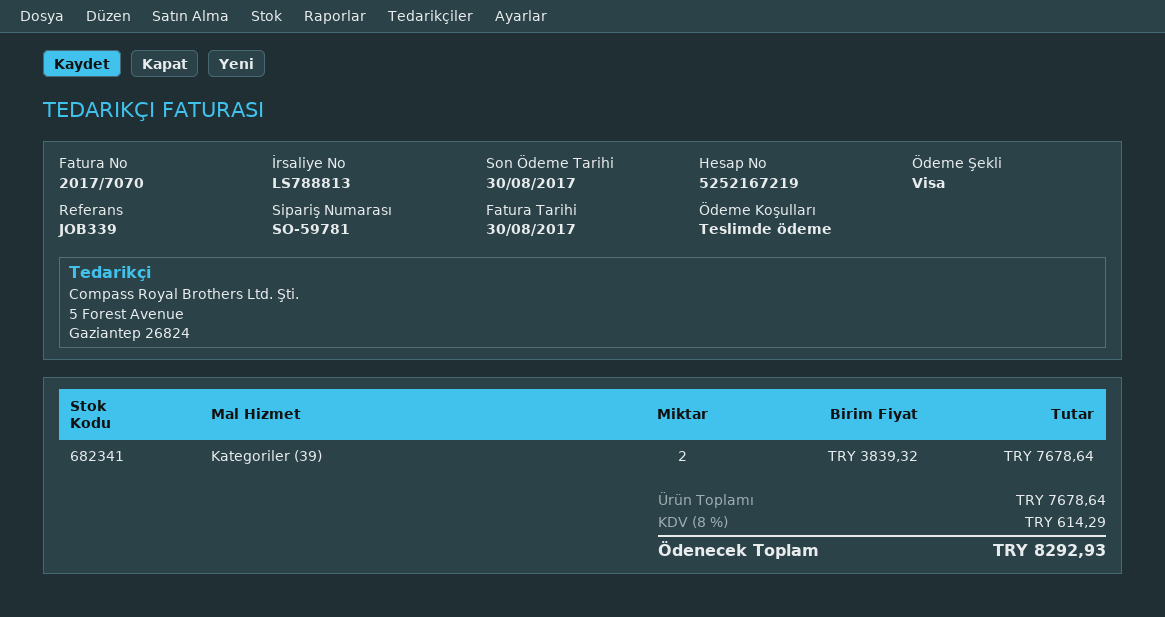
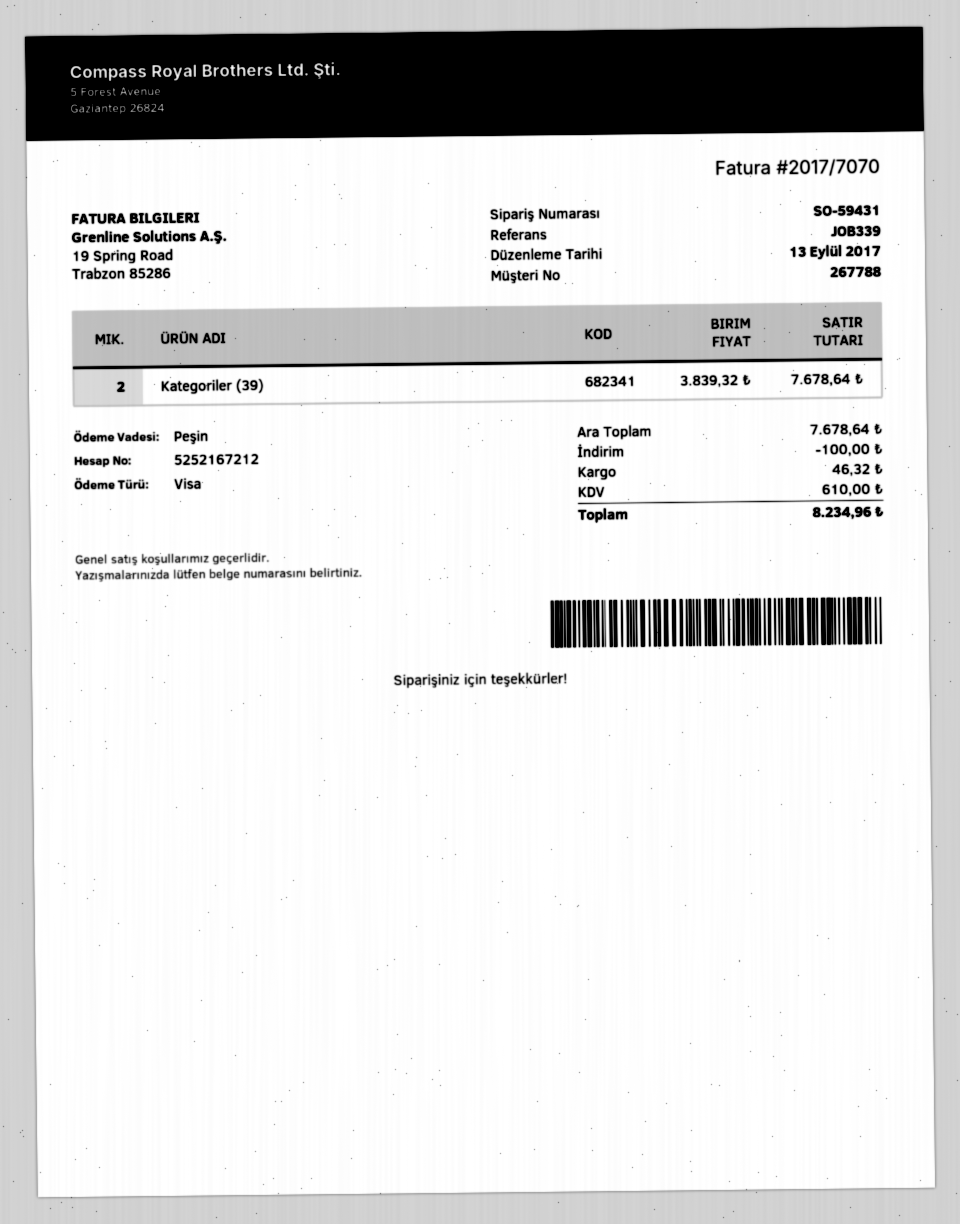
order number: SO-59781 -> SO-59431
invoice date: 2017-08-30 -> 2017-09-13
bank account: 5252167219 -> 5252167212
discount: none -> 100.00
shipping: none -> 46.32
tax: 614.29 -> 610.00
total: 8292.93 -> 8234.96

